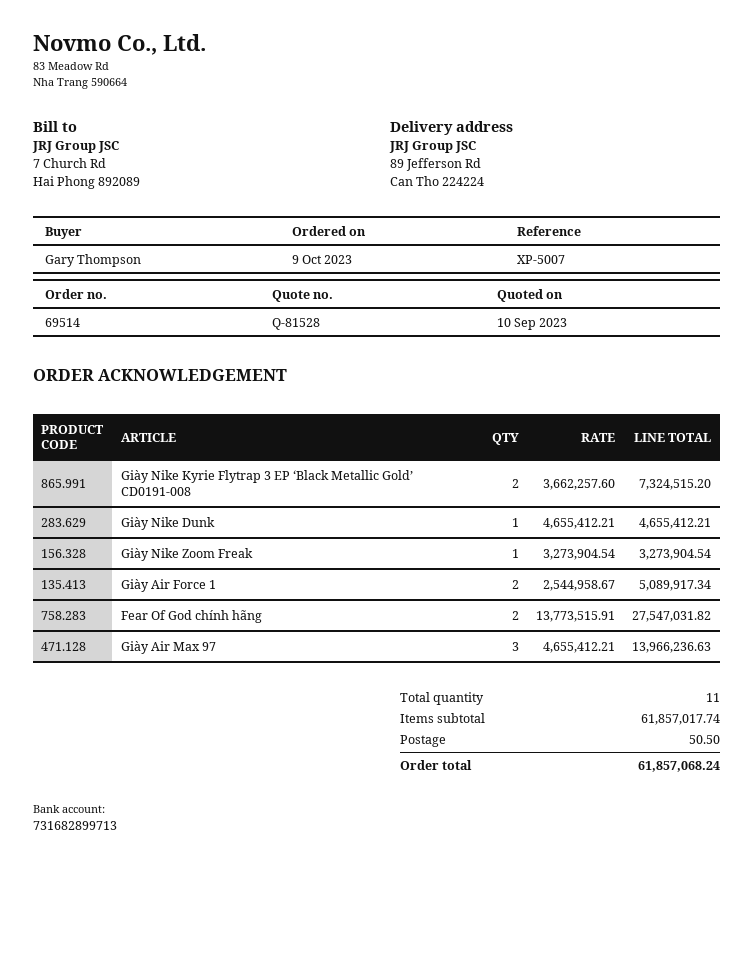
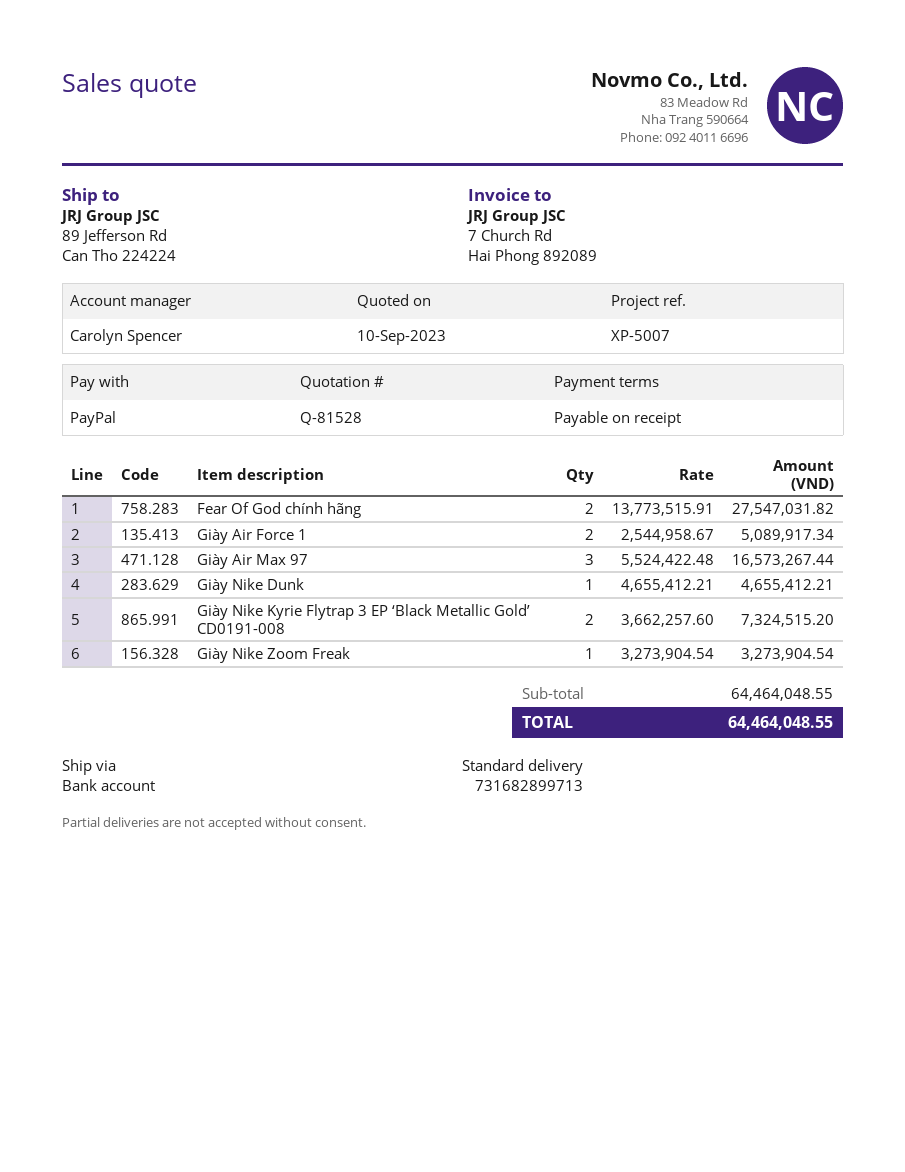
Giày Air Max 97: 3 x 4655412.21 = 13966236.63 -> 3 x 5524422.48 = 16573267.44
subtotal: 61857017.74 -> 64464048.55
shipping: 50.50 -> none
total: 61857068.24 -> 64464048.55

